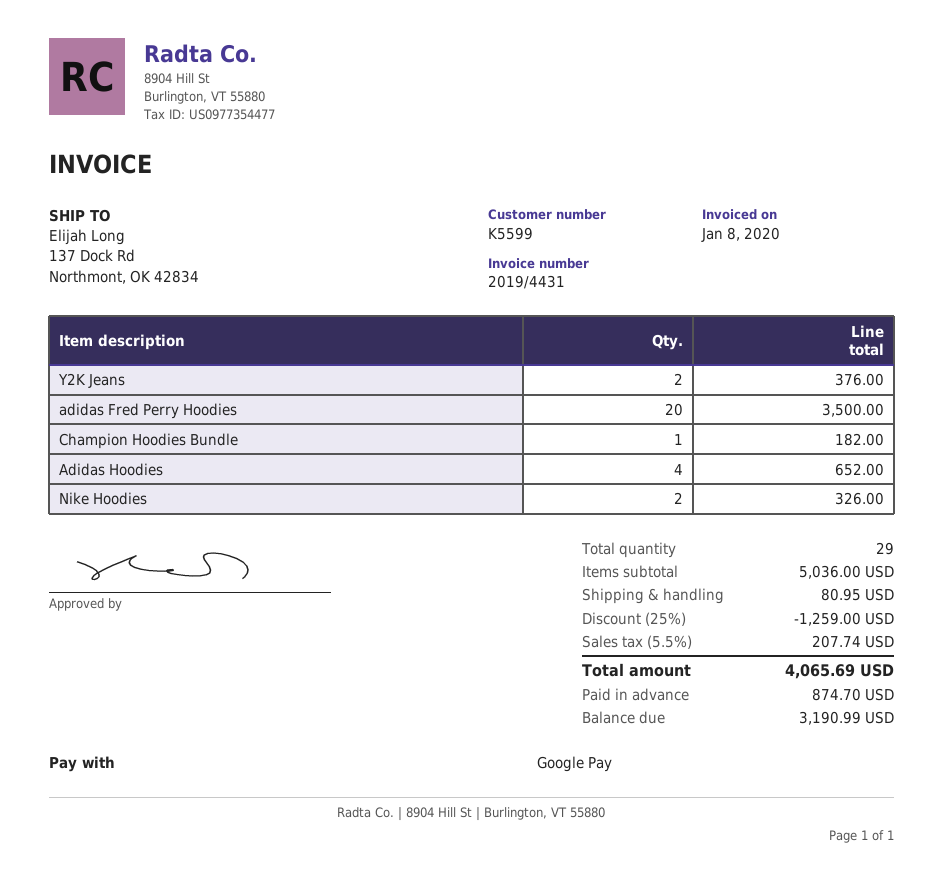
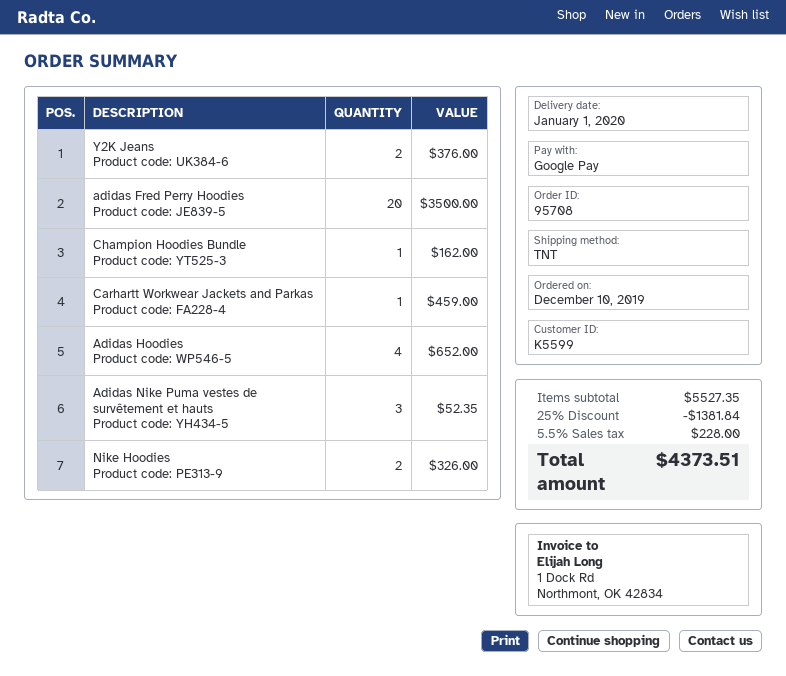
Champion Hoodies Bundle: 1 for 182.00 -> 1 for 162.00
Carhartt Workwear Jackets and Parkas: none -> 1 for 459.00
Adidas Nike Puma vestes de survêtement et hauts: none -> 3 for 52.35
subtotal: 5036.00 -> 5527.35
discount: 25% = 1259.00 -> 25% = 1381.84
shipping: 80.95 -> none
tax: 5.5% = 207.74 -> 5.5% = 228.00
total: 4065.69 -> 4373.51

